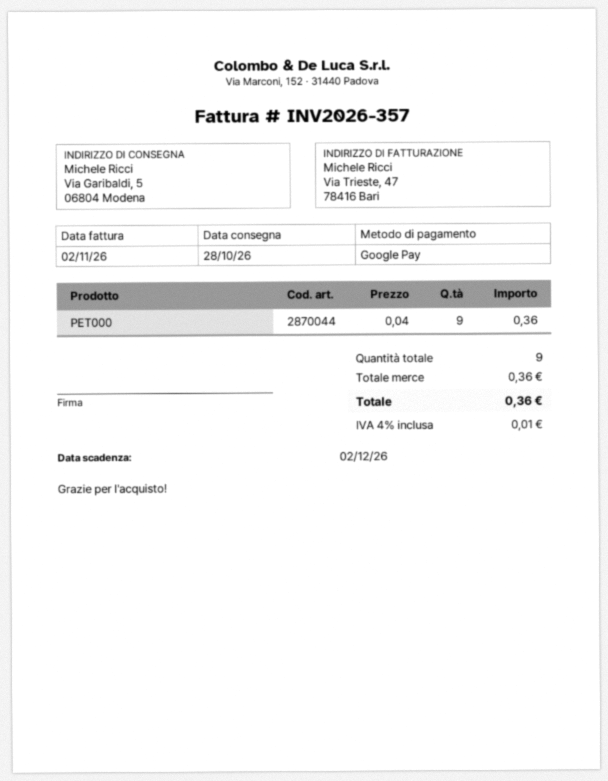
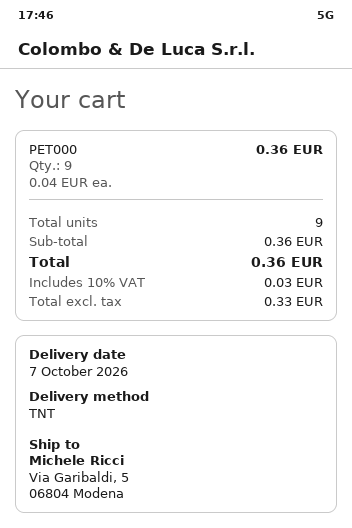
delivery date: 2026-10-28 -> 2026-10-07
tax: 4% = 0.01 -> 10% = 0.03

